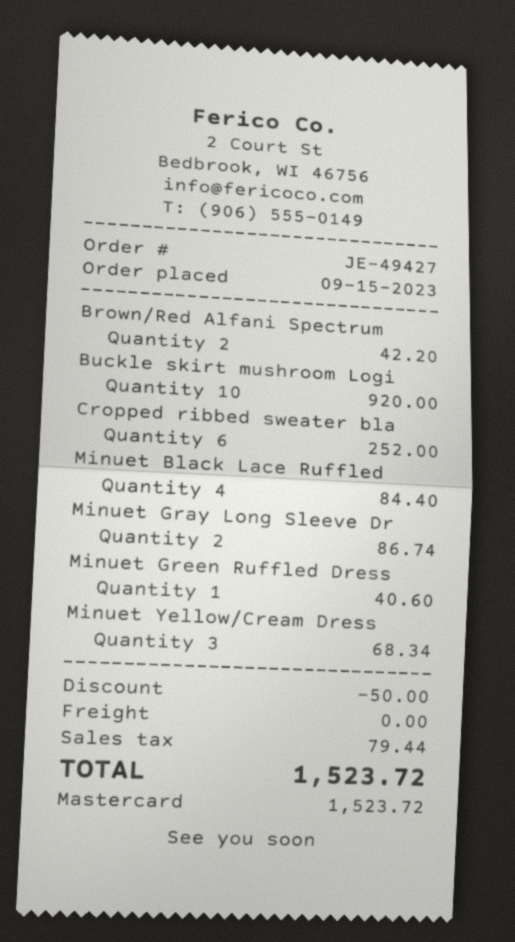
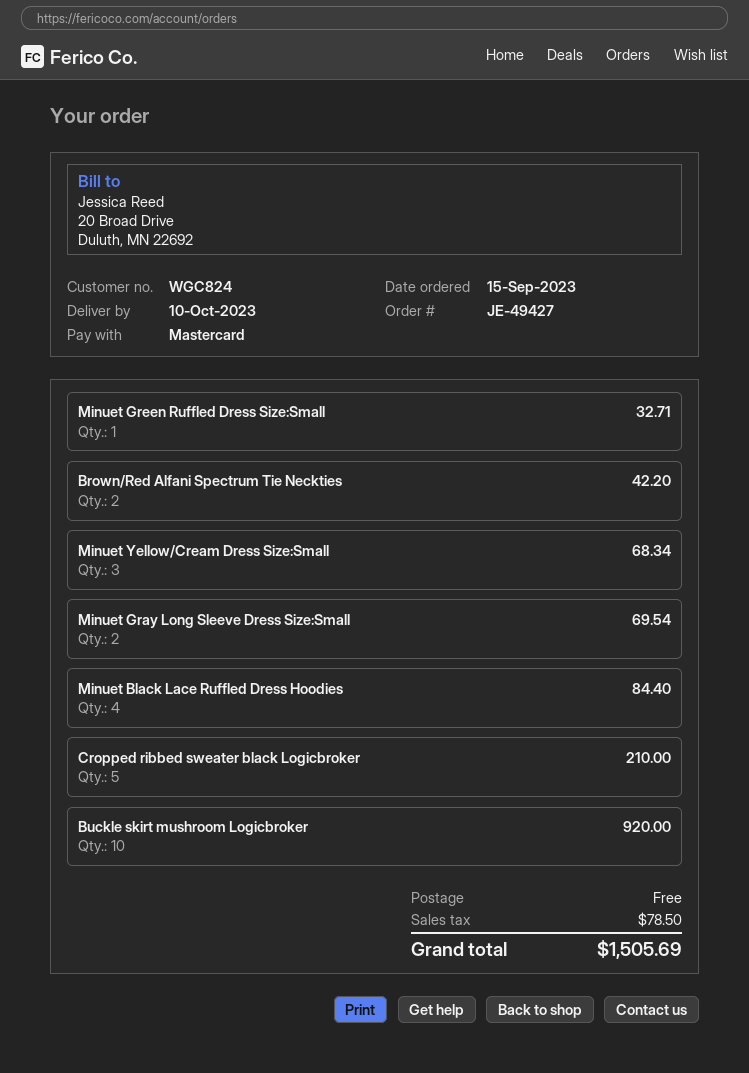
Cropped ribbed sweater bla: 6 for 252.00 -> 5 for 210.00
Minuet Gray Long Sleeve Dr: 2 for 86.74 -> 2 for 69.54
Minuet Green Ruffled Dress: 1 for 40.60 -> 1 for 32.71
discount: 50.00 -> none
tax: 79.44 -> 78.50
total: 1523.72 -> 1505.69

